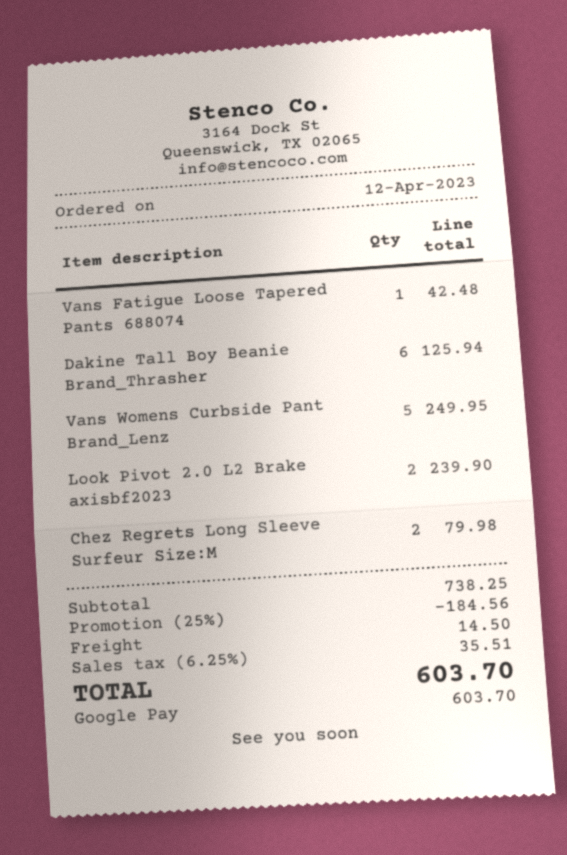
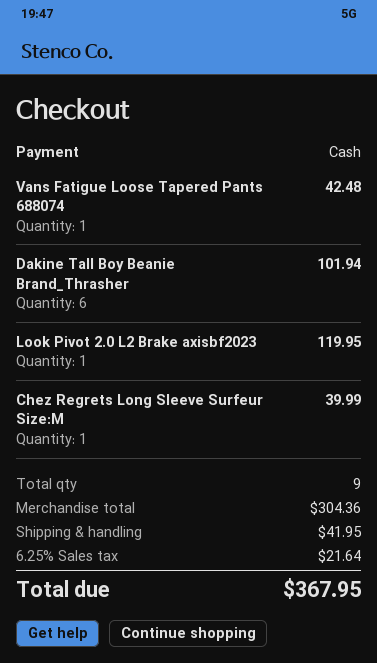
payment method: Google Pay -> cash
Dakine Tall Boy Beanie Brand_Thrasher: 6 for 125.94 -> 6 for 101.94
Vans Womens Curbside Pant Brand_Lenz: 5 for 249.95 -> none
Look Pivot 2.0 L2 Brake axisbf2023: 2 for 239.90 -> 1 for 119.95
Chez Regrets Long Sleeve Surfeur Size:M: 2 for 79.98 -> 1 for 39.99
subtotal: 738.25 -> 304.36
discount: 25% = 184.56 -> none
shipping: 14.50 -> 41.95
tax: 6.25% = 35.51 -> 6.25% = 21.64
total: 603.70 -> 367.95

